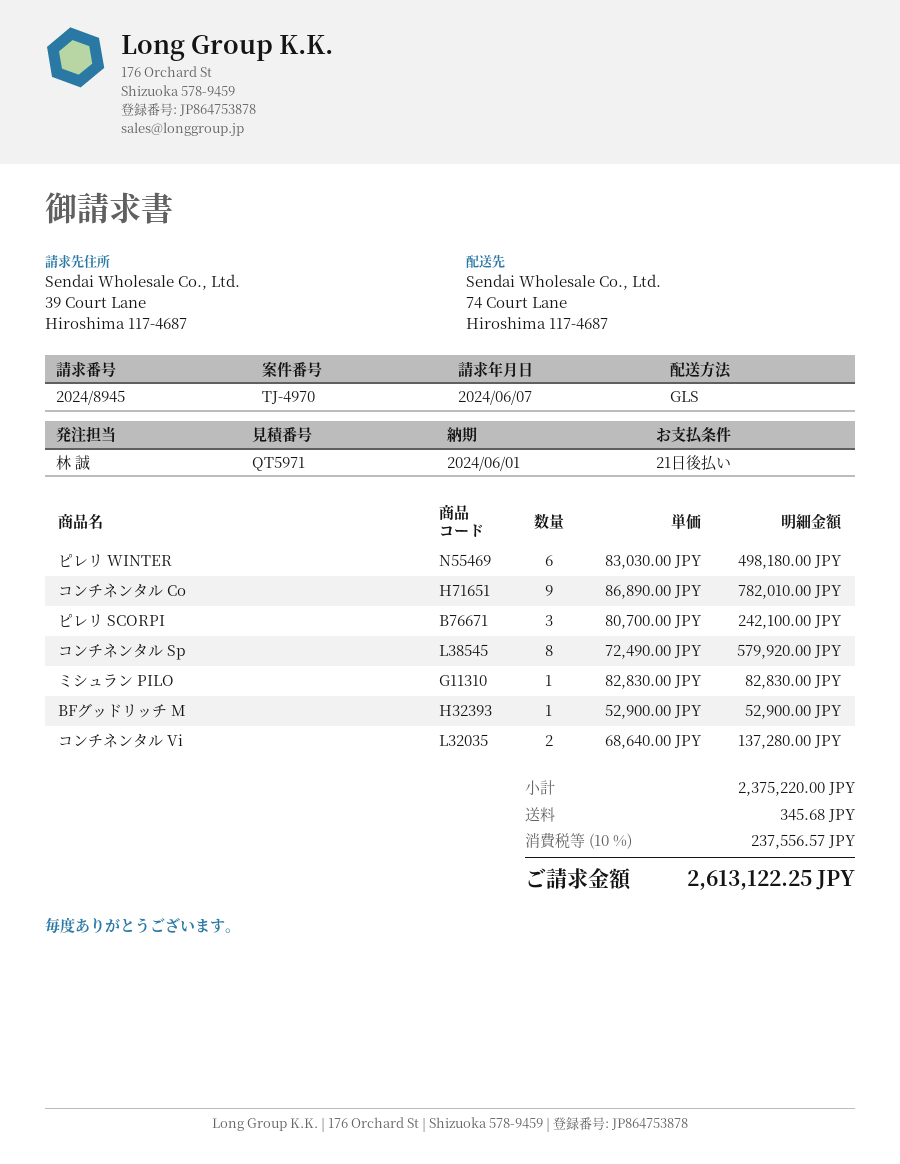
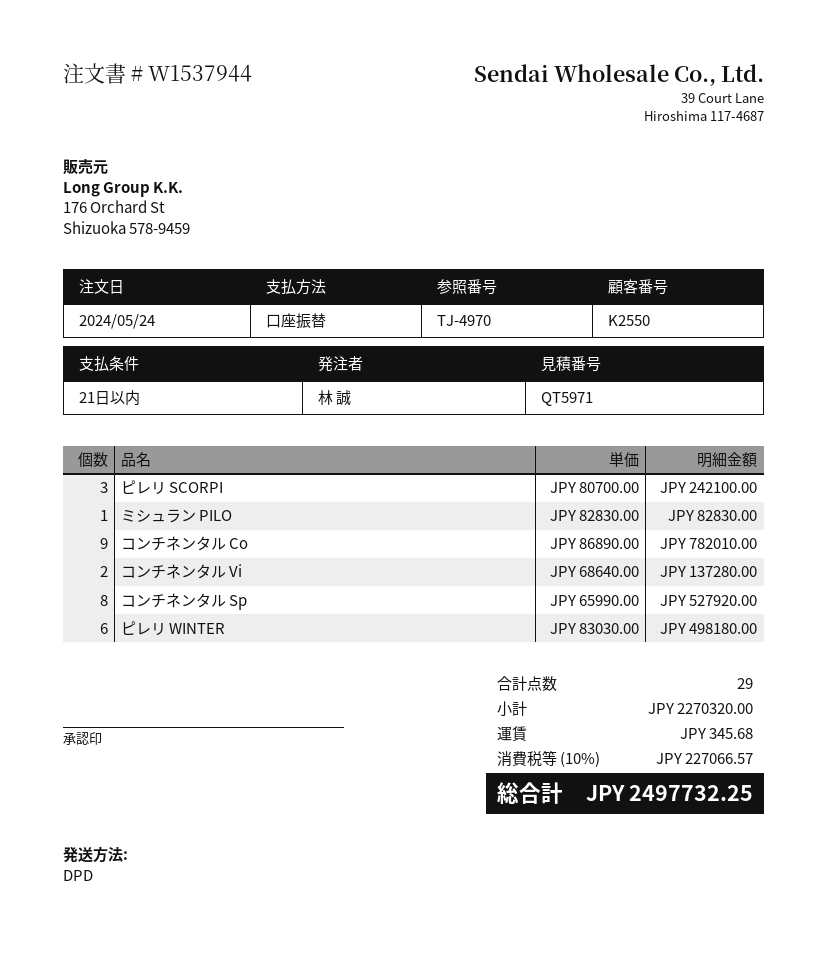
shipping method: GLS -> DPD
コンチネンタル Sp: 8 x 72490.00 = 579920.00 -> 8 x 65990.00 = 527920.00
BFグッドリッチ M: 1 x 52900.00 = 52900.00 -> none
subtotal: 2375220.00 -> 2270320.00
tax: 10% = 237556.57 -> 10% = 227066.57
total: 2613122.25 -> 2497732.25

